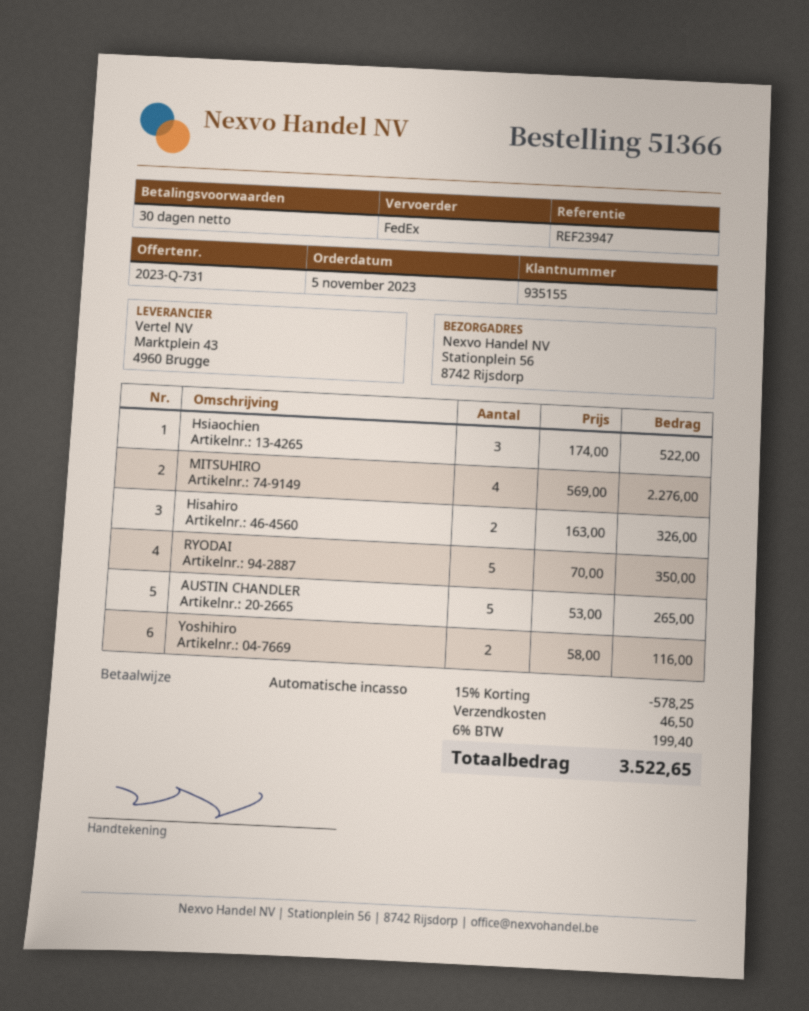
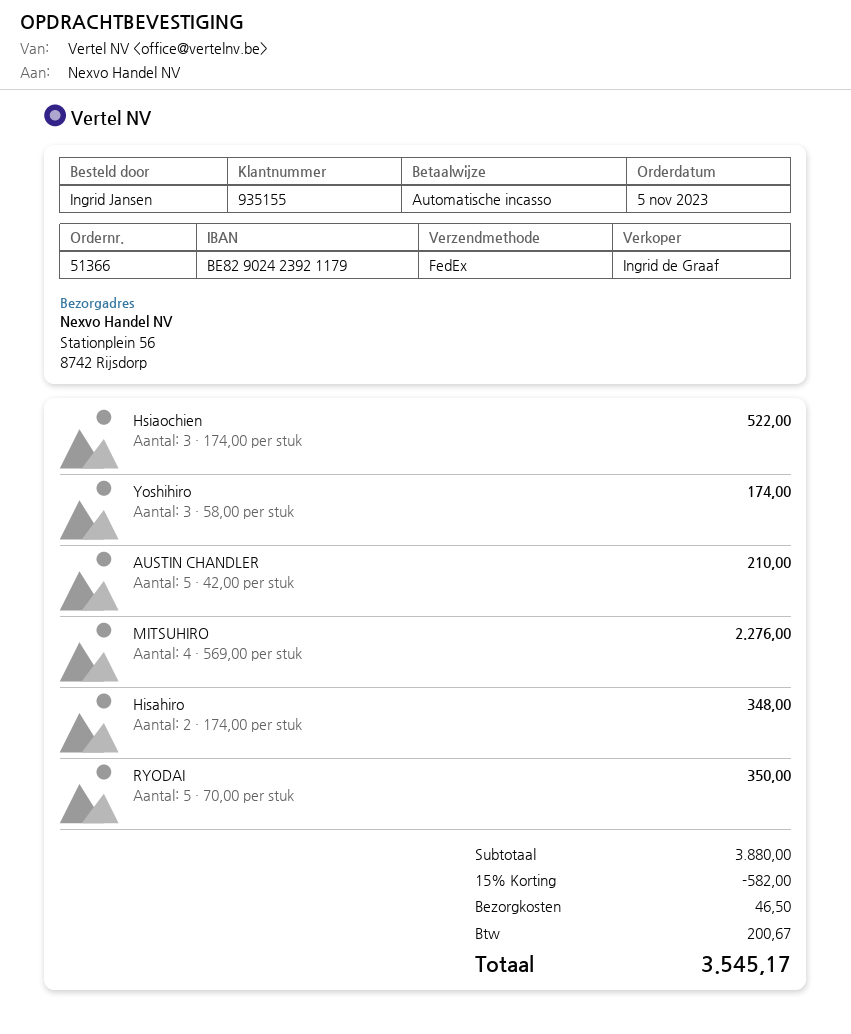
Hisahiro: 2 x 163.00 = 326.00 -> 2 x 174.00 = 348.00
AUSTIN CHANDLER: 5 x 53.00 = 265.00 -> 5 x 42.00 = 210.00
Yoshihiro: 2 x 58.00 = 116.00 -> 3 x 58.00 = 174.00
discount: 15% = 578.25 -> 15% = 582.00
tax: 199.40 -> 200.67
total: 3522.65 -> 3545.17

